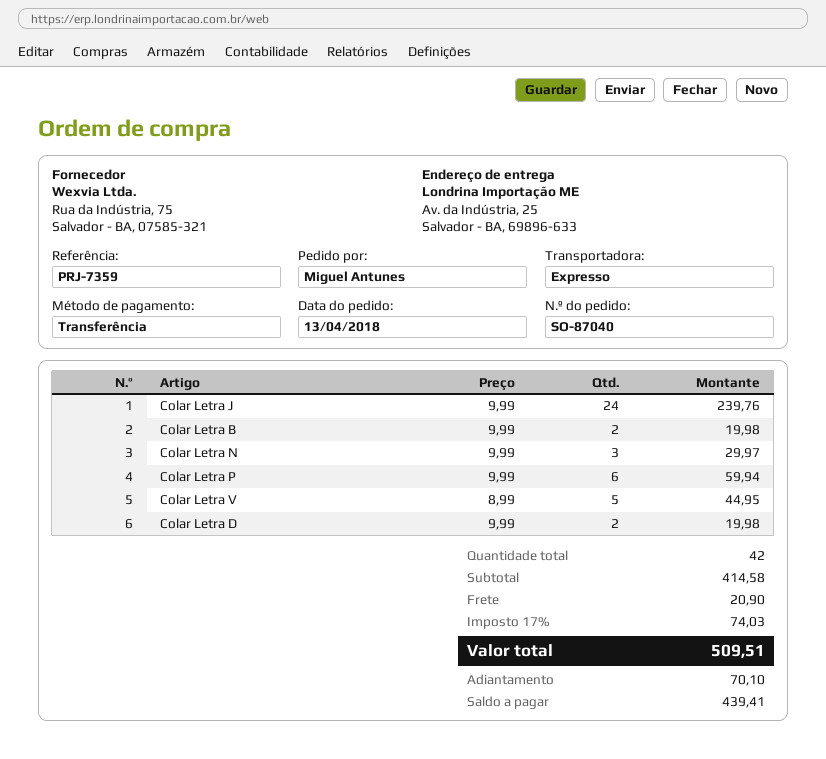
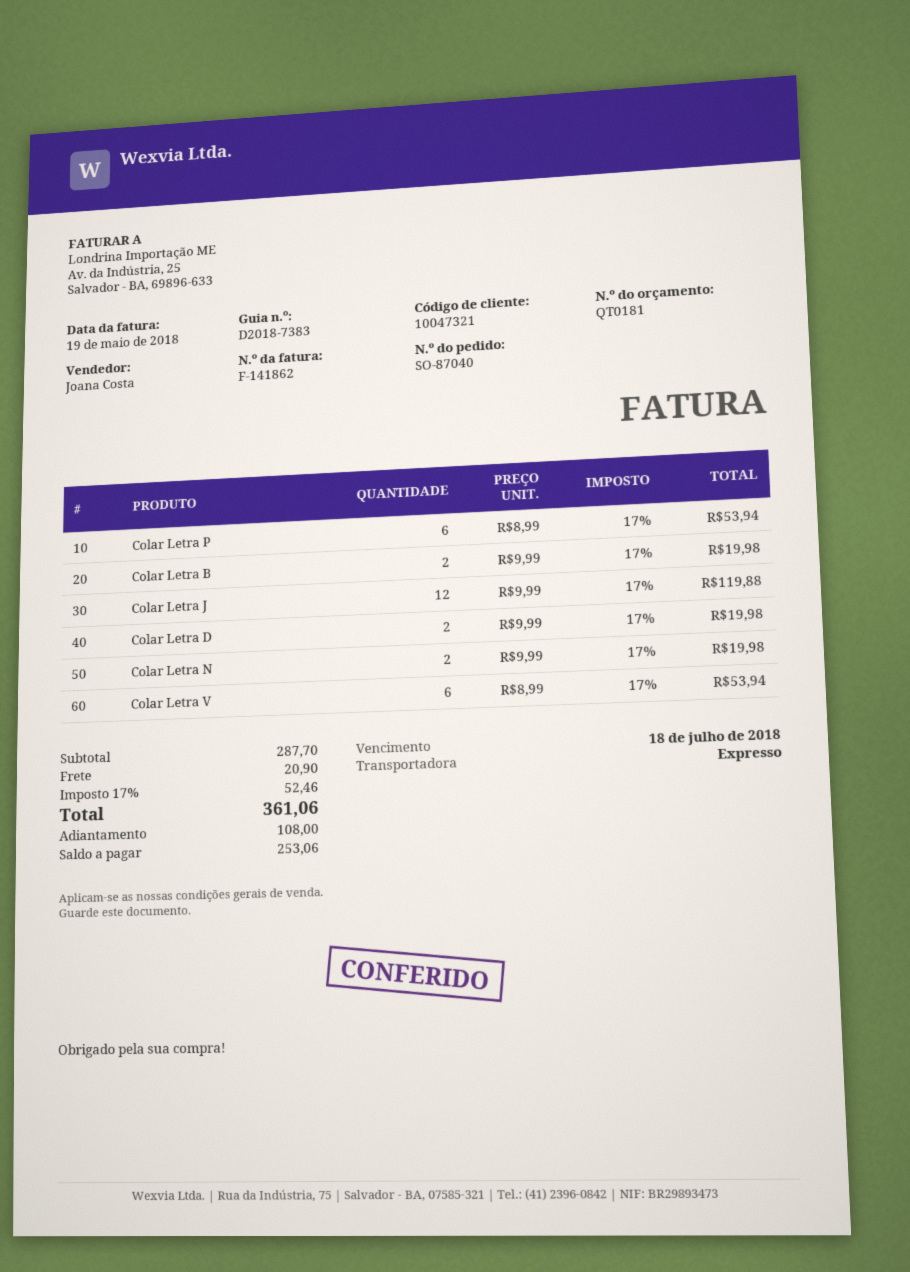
Colar Letra J: 24 x 9.99 = 239.76 -> 12 x 9.99 = 119.88
Colar Letra N: 3 x 9.99 = 29.97 -> 2 x 9.99 = 19.98
Colar Letra P: 6 x 9.99 = 59.94 -> 6 x 8.99 = 53.94
Colar Letra V: 5 x 8.99 = 44.95 -> 6 x 8.99 = 53.94
subtotal: 414.58 -> 287.70
tax: 17% = 74.03 -> 17% = 52.46
total: 509.51 -> 361.06
deposit: 70.10 -> 108.00
balance: 439.41 -> 253.06

